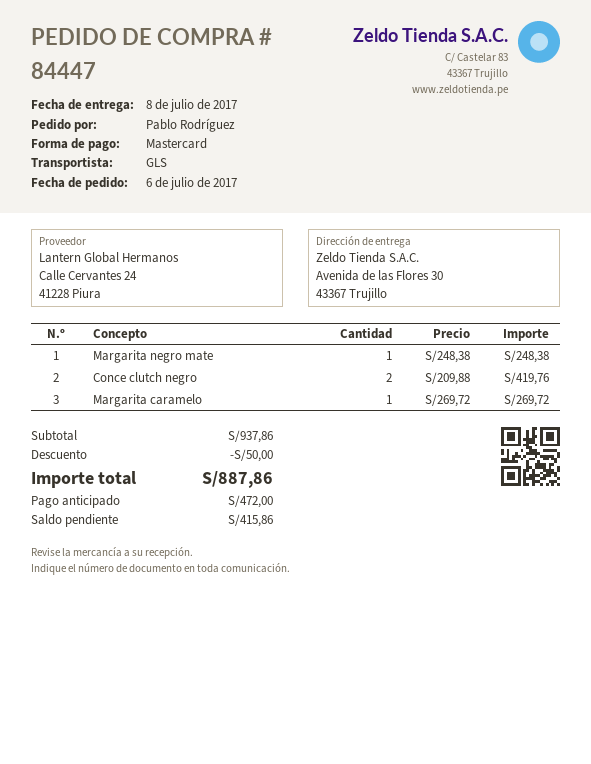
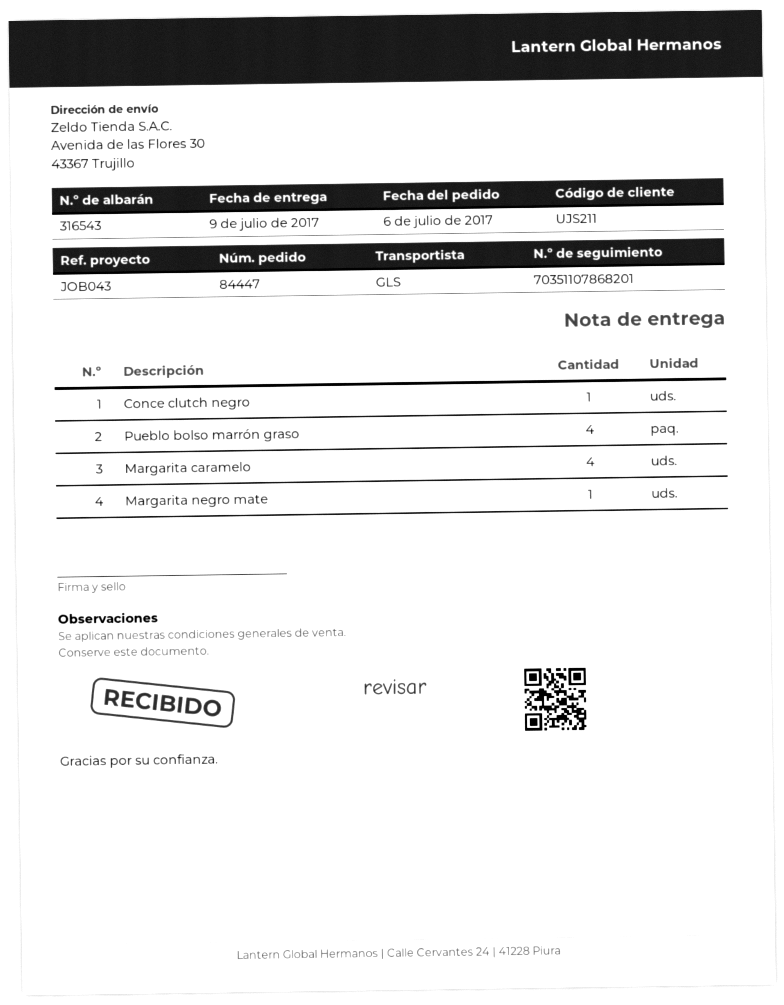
delivery date: 2017-07-08 -> 2017-07-09
Conce clutch negro: 2 -> 1
Margarita caramelo: 1 -> 4
Pueblo bolso marrón graso: none -> 4

